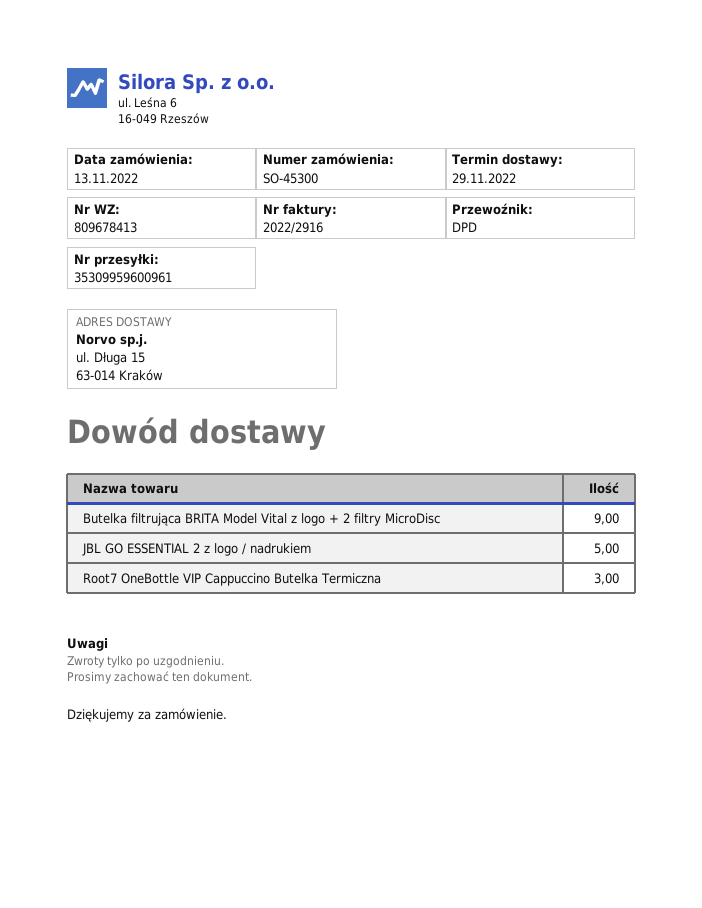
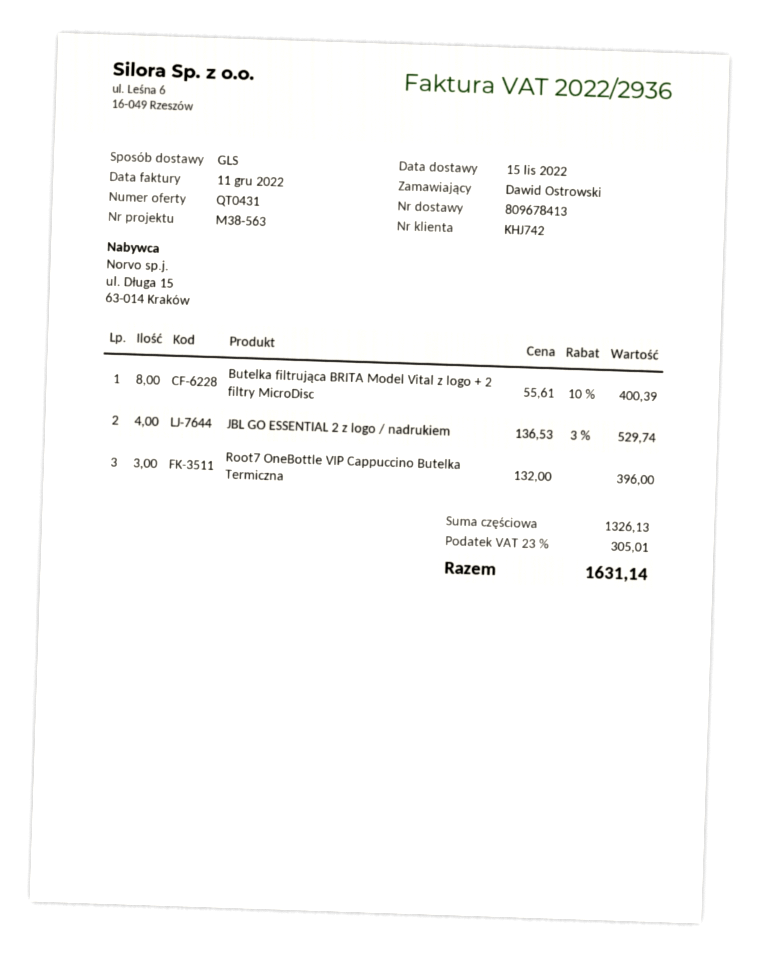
delivery date: 2022-11-29 -> 2022-11-15
invoice number: 2022/2916 -> 2022/2936
shipping method: DPD -> GLS
Butelka filtrująca BRITA Model Vital z logo + 2 filtry MicroDisc: 9 -> 8
JBL GO ESSENTIAL 2 z logo / nadrukiem: 5 -> 4

